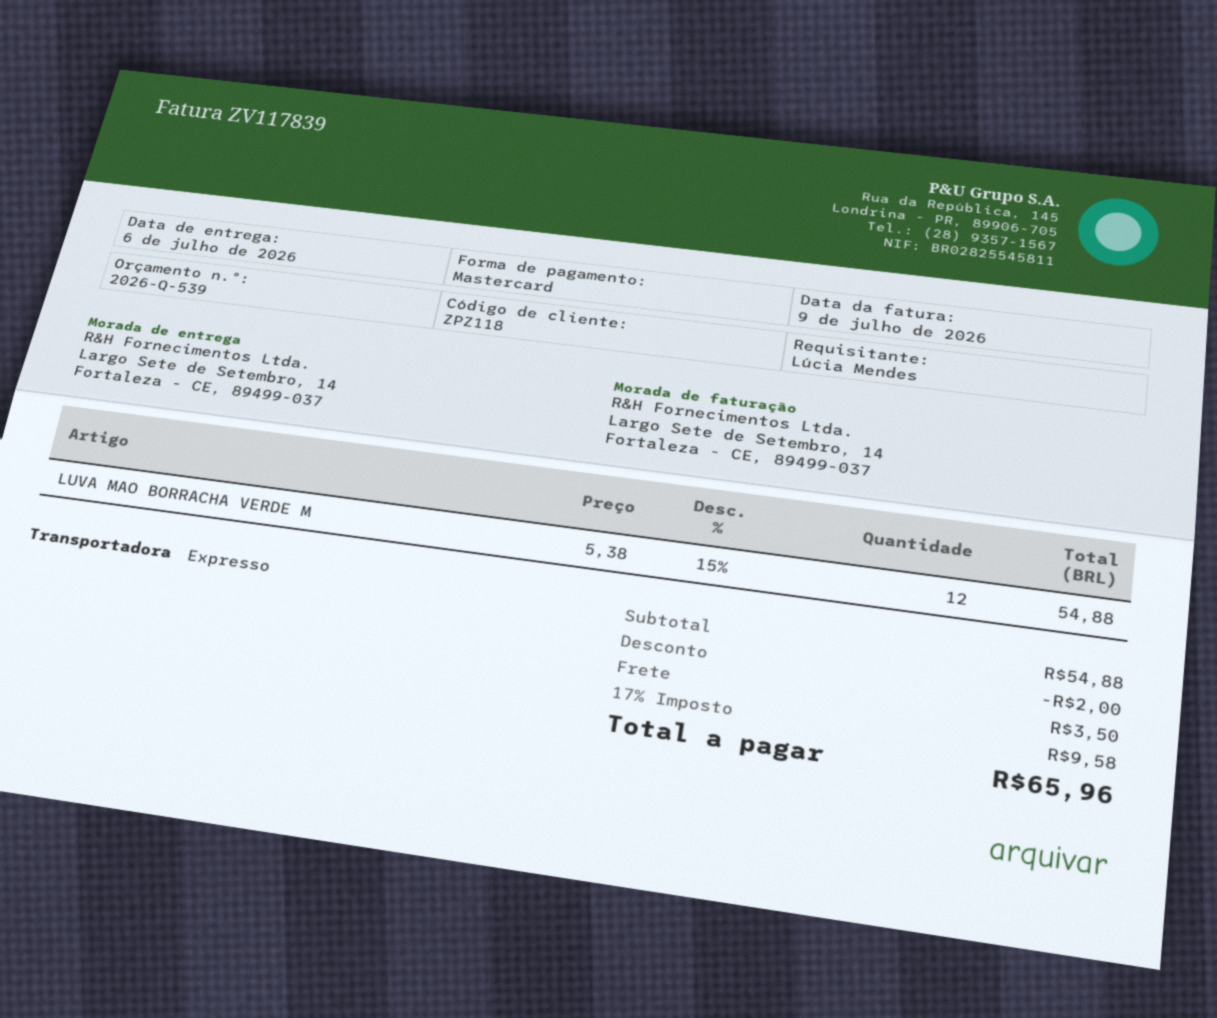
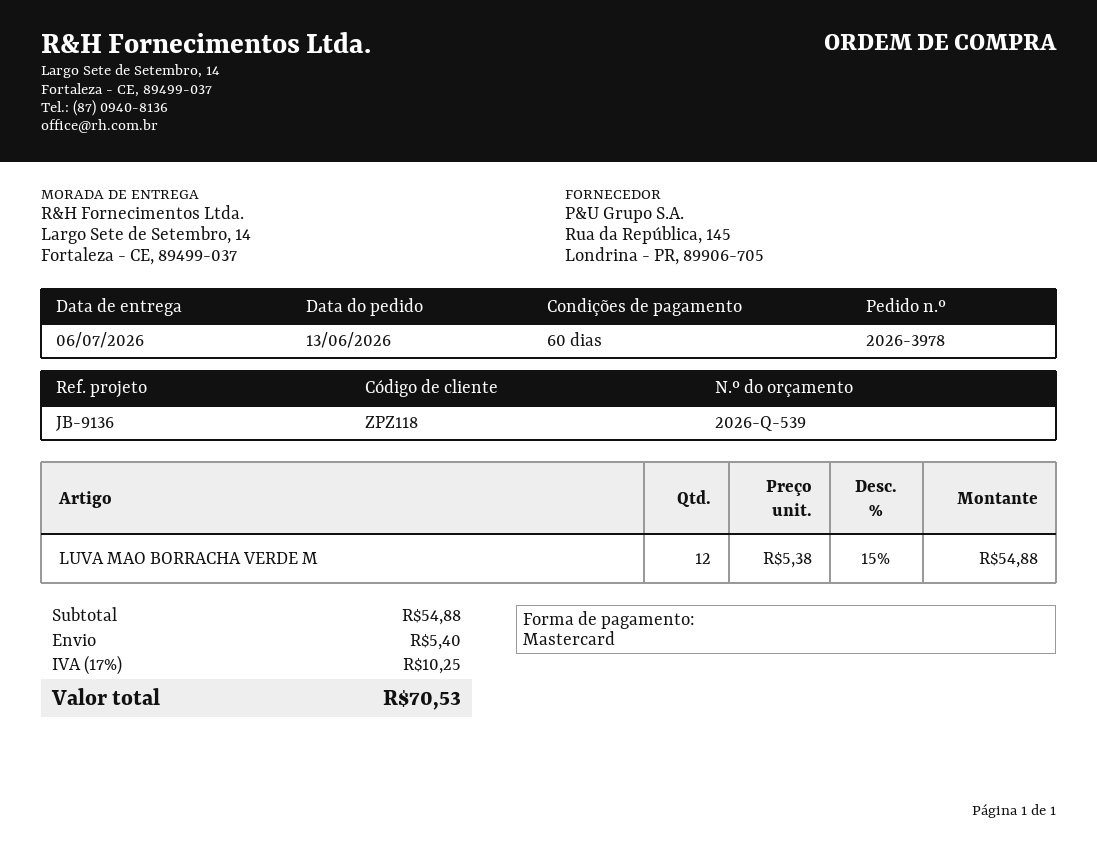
discount: 2.00 -> none
shipping: 3.50 -> 5.40
tax: 17% = 9.58 -> 17% = 10.25
total: 65.96 -> 70.53

